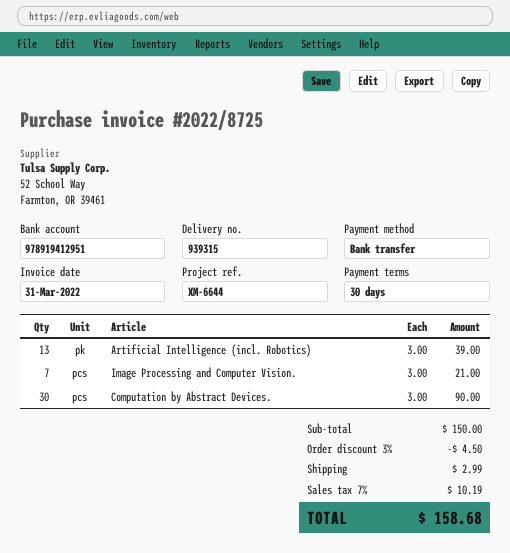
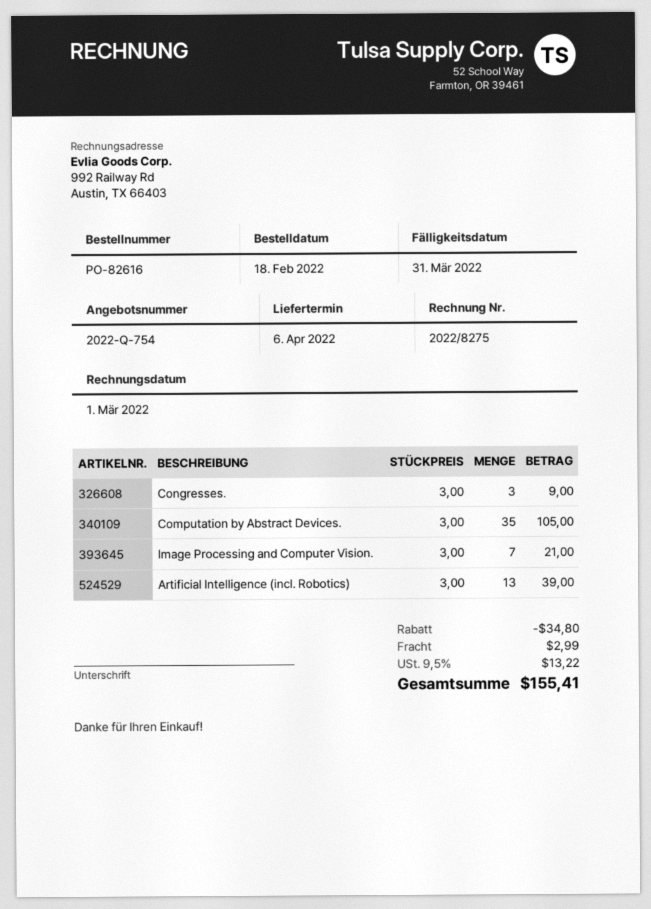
invoice number: 2022/8725 -> 2022/8275
invoice date: 2022-03-31 -> 2022-03-01
Computation by Abstract Devices.: 30 x 3.00 = 90.00 -> 35 x 3.00 = 105.00
Congresses.: none -> 3 x 3.00 = 9.00
discount: 4.50 -> 34.80
tax: 7% = 10.19 -> 9.5% = 13.22
total: 158.68 -> 155.41

